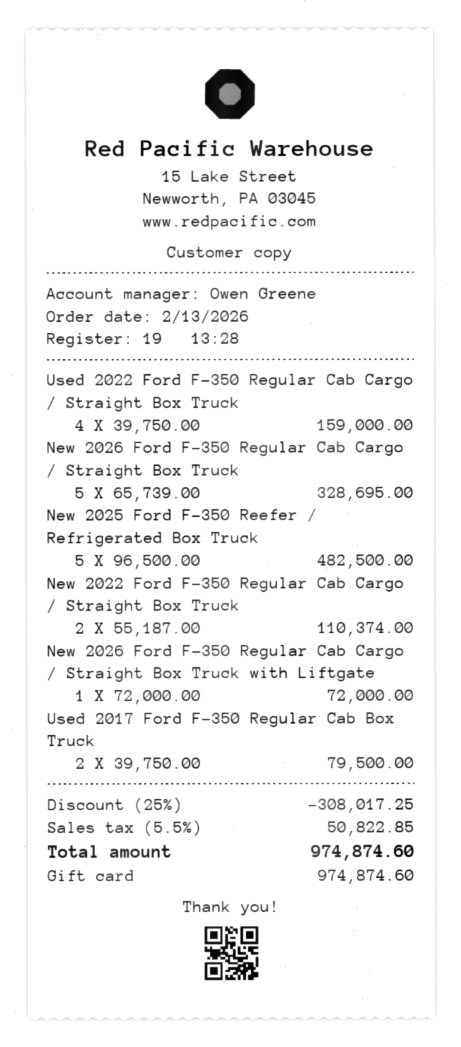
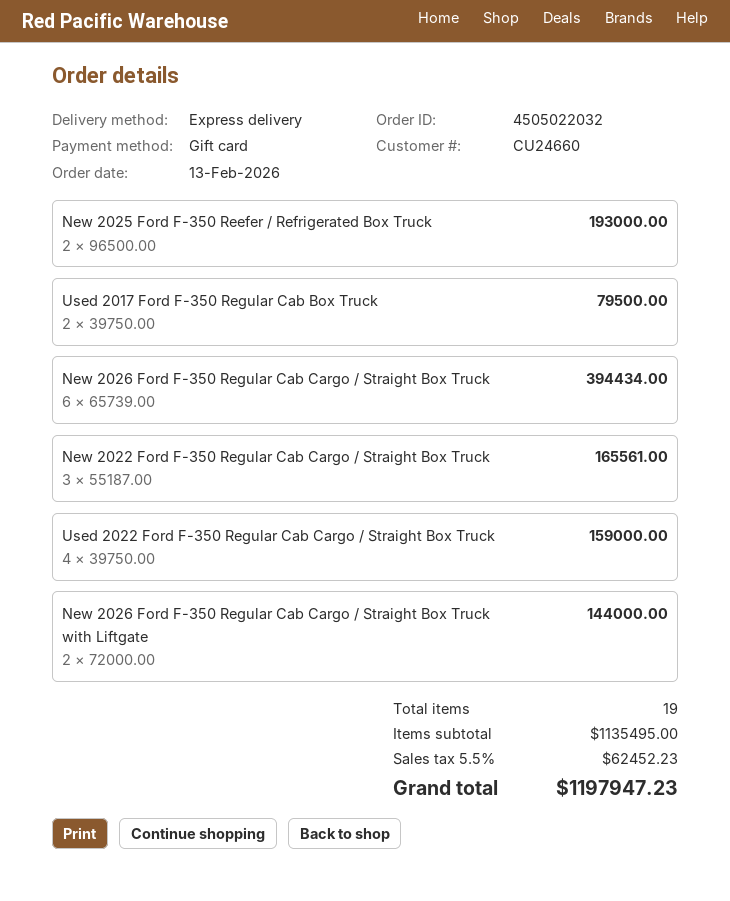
New 2026 Ford F-350 Regular Cab Cargo / Straight Box Truck: 5 x 65739.00 = 328695.00 -> 6 x 65739.00 = 394434.00
New 2025 Ford F-350 Reefer / Refrigerated Box Truck: 5 x 96500.00 = 482500.00 -> 2 x 96500.00 = 193000.00
New 2022 Ford F-350 Regular Cab Cargo / Straight Box Truck: 2 x 55187.00 = 110374.00 -> 3 x 55187.00 = 165561.00
New 2026 Ford F-350 Regular Cab Cargo / Straight Box Truck with Liftgate: 1 x 72000.00 = 72000.00 -> 2 x 72000.00 = 144000.00
discount: 25% = 308017.25 -> none
tax: 5.5% = 50822.85 -> 5.5% = 62452.23
total: 974874.60 -> 1197947.23

